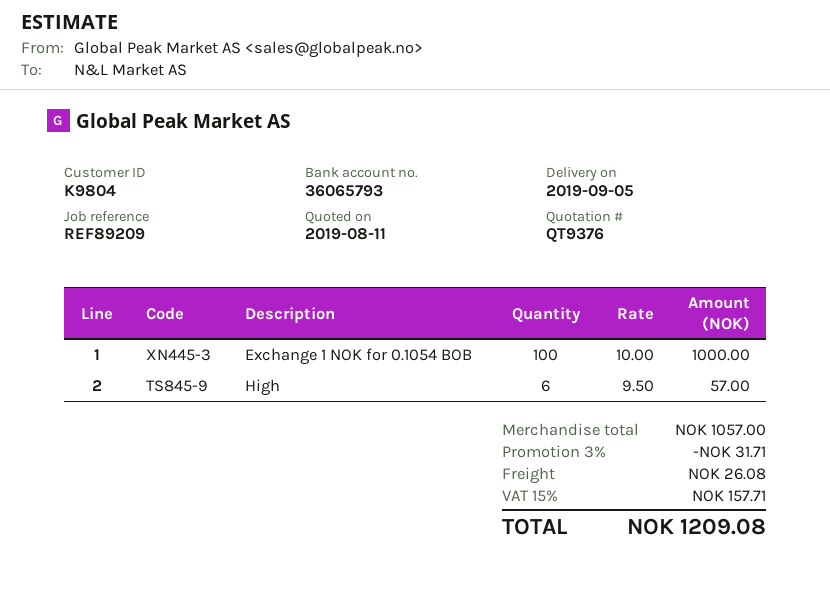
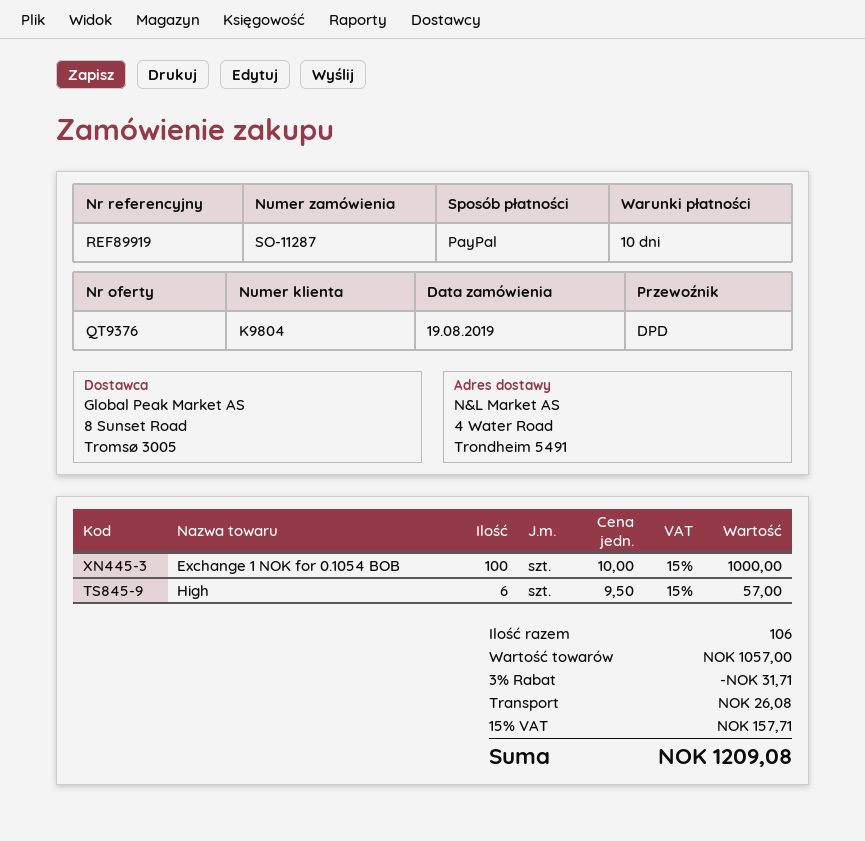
reference: REF89209 -> REF89919

